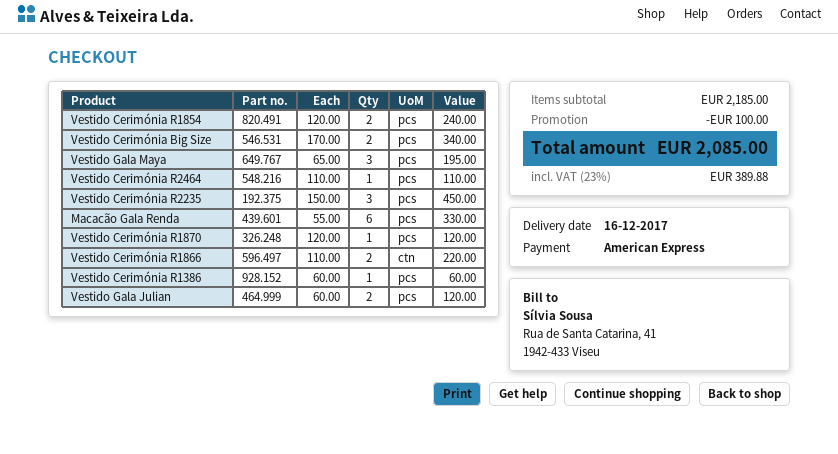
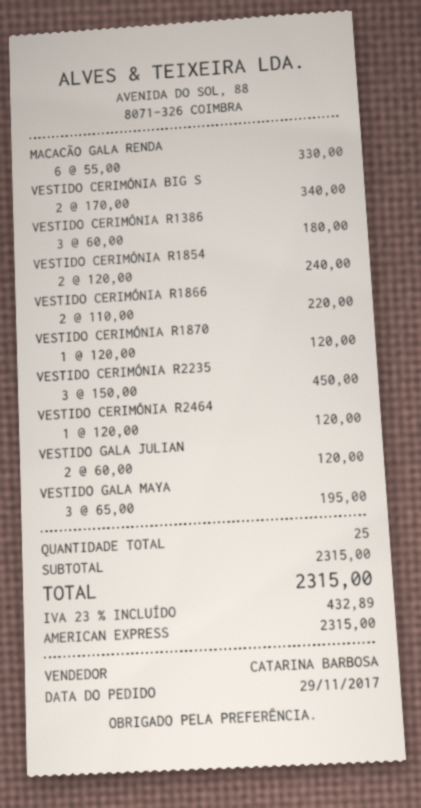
Vestido Cerimónia R2464: 1 x 110.00 = 110.00 -> 1 x 120.00 = 120.00
Vestido Cerimónia R1386: 1 x 60.00 = 60.00 -> 3 x 60.00 = 180.00
subtotal: 2185.00 -> 2315.00
discount: 100.00 -> none
tax: 23% = 389.88 -> 23% = 432.89
total: 2085.00 -> 2315.00

